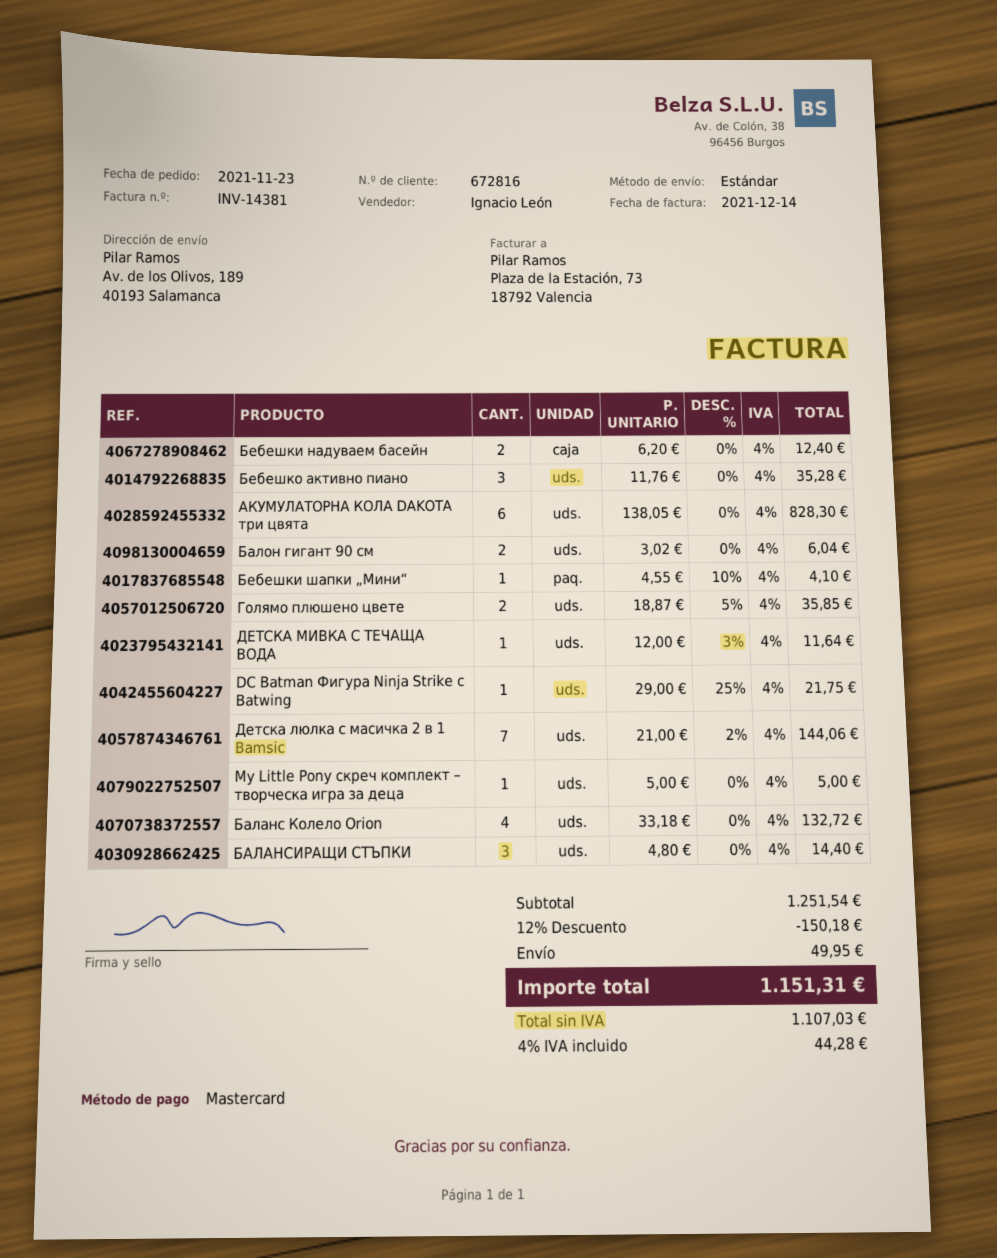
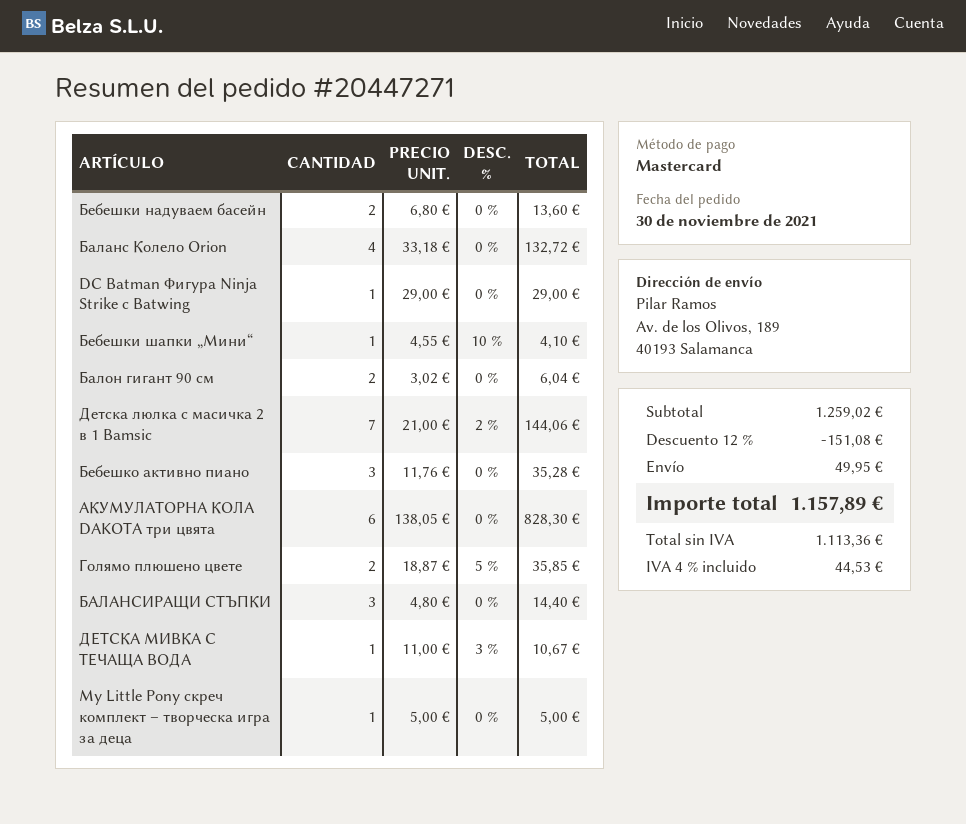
order date: 2021-11-23 -> 2021-11-30
Бебешки надуваем басейн: 2 x 6.20 = 12.40 -> 2 x 6.80 = 13.60
ДЕТСКА МИВКА С ТЕЧАЩА ВОДА: 1 x 12.00 - 3% = 11.64 -> 1 x 11.00 - 3% = 10.67
DC Batman Фигура Ninja Strike с Batwing: 1 x 29.00 - 25% = 21.75 -> 1 x 29.00 = 29.00
subtotal: 1251.54 -> 1259.02
discount: 12% = 150.18 -> 12% = 151.08
net: 1107.03 -> 1113.36
tax: 4% = 44.28 -> 4% = 44.53
total: 1151.31 -> 1157.89

